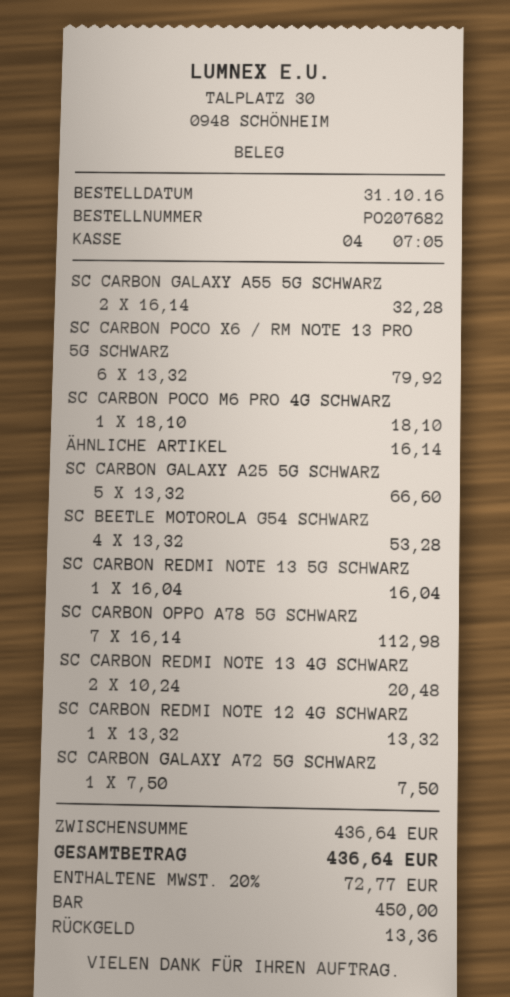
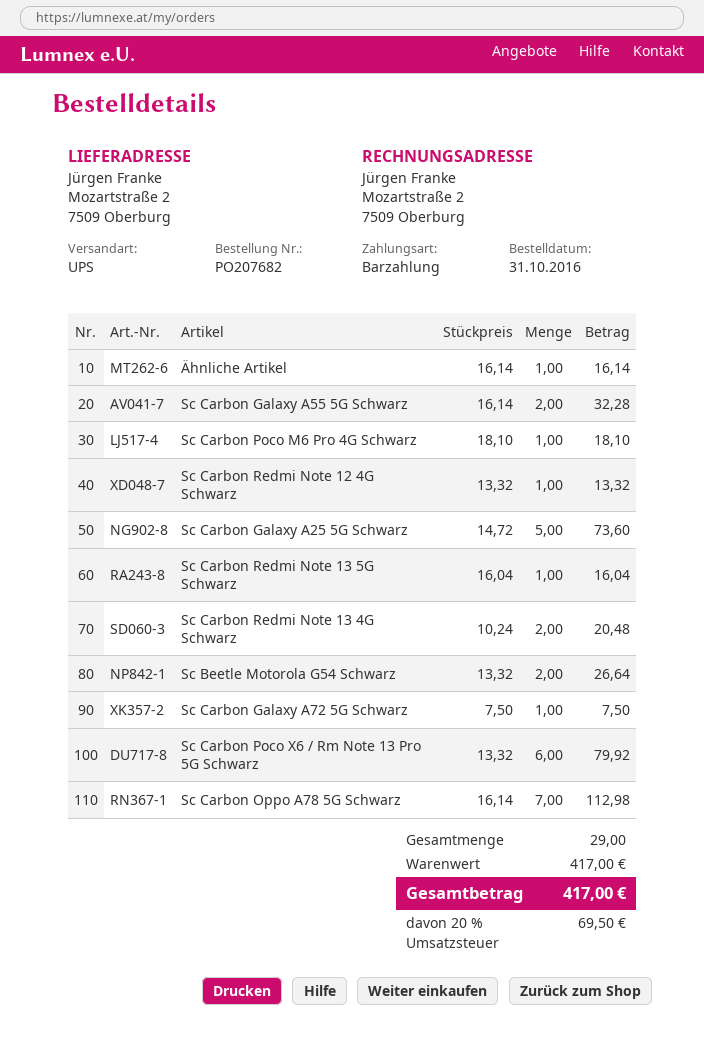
SC CARBON GALAXY A25 5G SCHWARZ: 5 x 13.32 = 66.60 -> 5 x 14.72 = 73.60
SC BEETLE MOTOROLA G54 SCHWARZ: 4 x 13.32 = 53.28 -> 2 x 13.32 = 26.64
subtotal: 436.64 -> 417.00
tax: 20% = 72.77 -> 20% = 69.50
total: 436.64 -> 417.00

